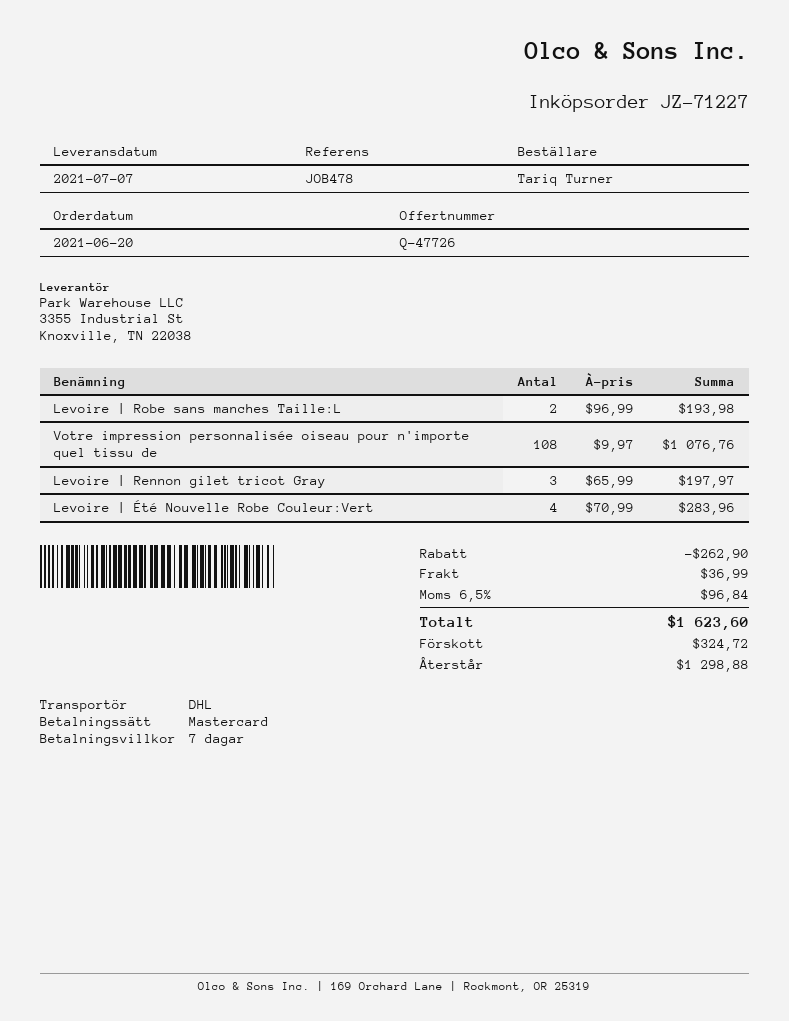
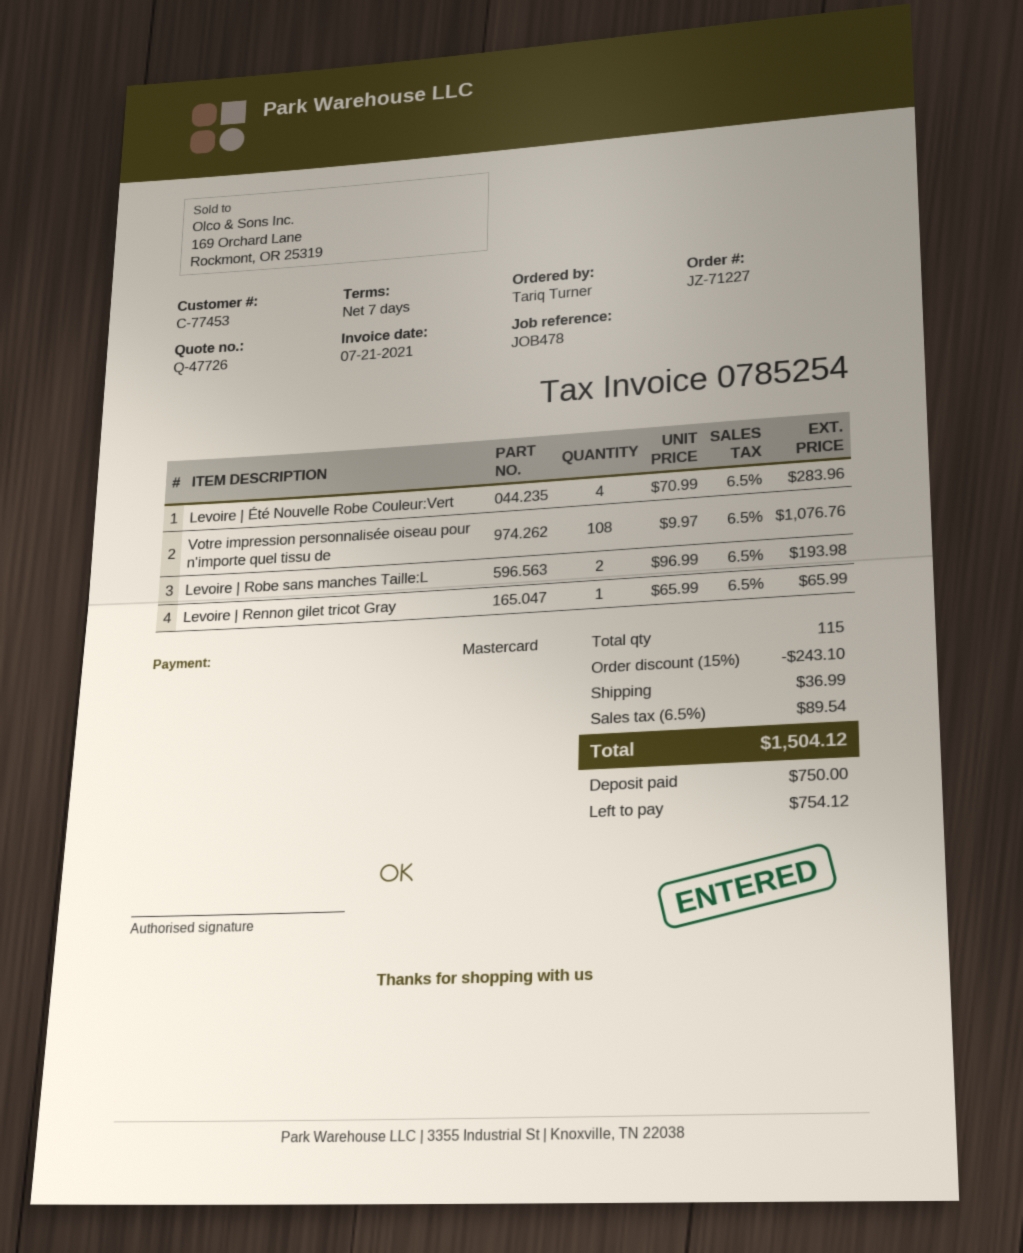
Levoire | Rennon gilet tricot Gray: 3 x 65.99 = 197.97 -> 1 x 65.99 = 65.99
discount: 262.90 -> 243.10
tax: 6.5% = 96.84 -> 6.5% = 89.54
total: 1623.60 -> 1504.12
deposit: 324.72 -> 750.00
balance: 1298.88 -> 754.12

